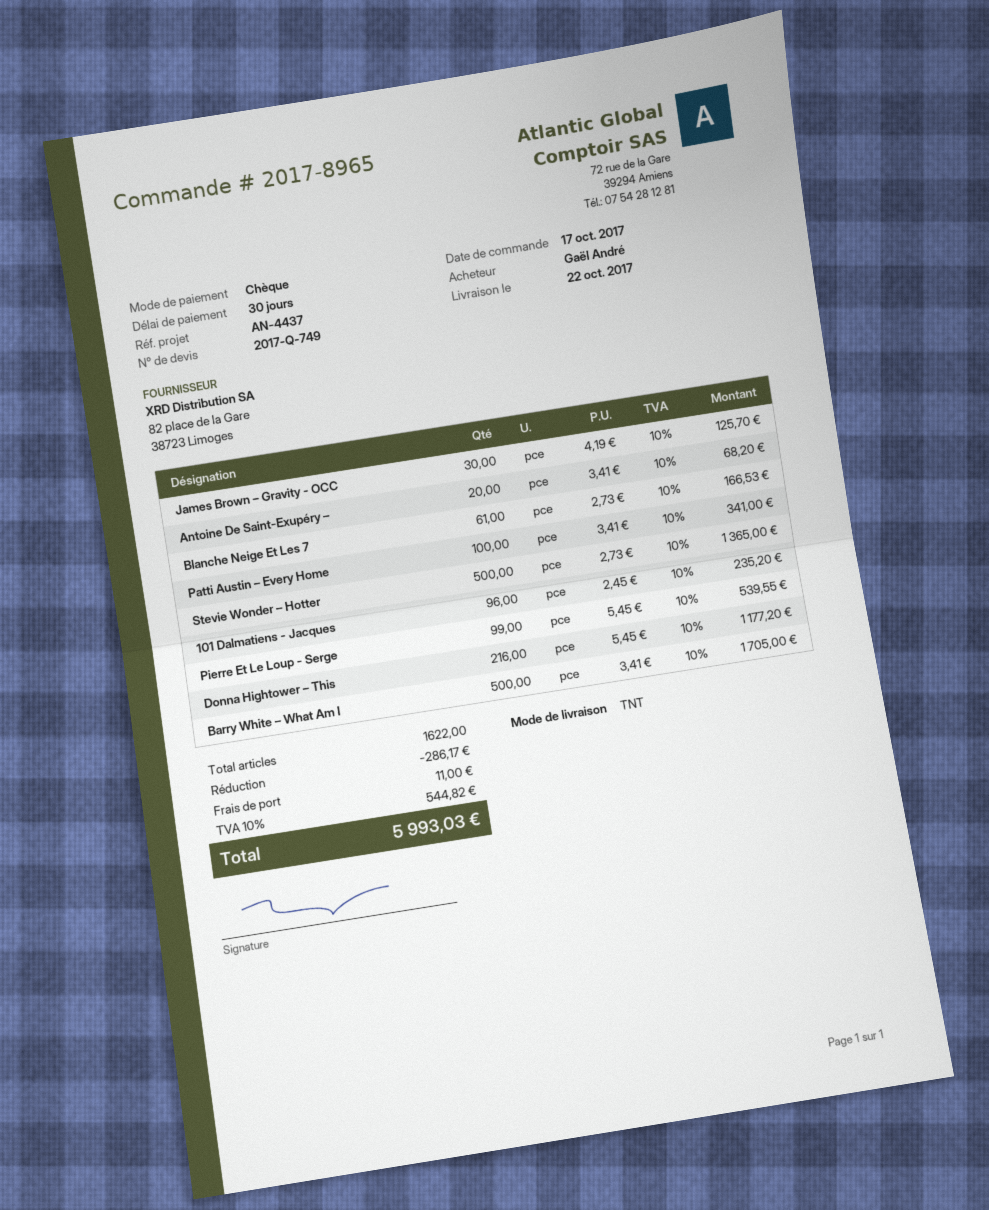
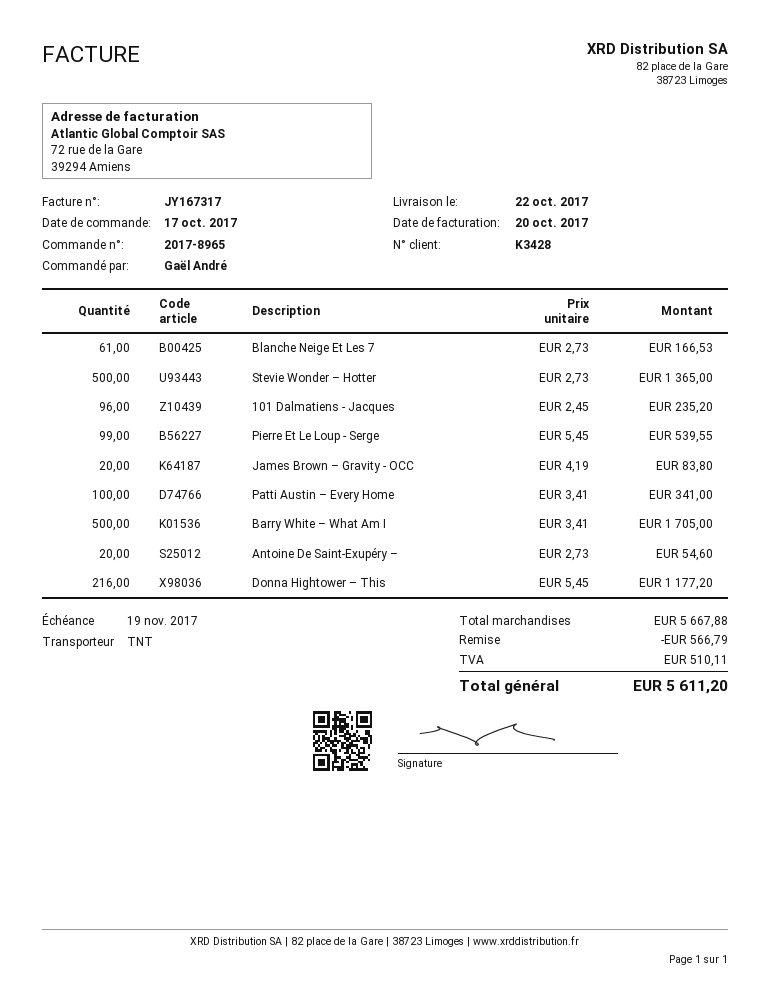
James Brown – Gravity - OCC: 30 x 4.19 = 125.70 -> 20 x 4.19 = 83.80
Antoine De Saint-Exupéry –: 20 x 3.41 = 68.20 -> 20 x 2.73 = 54.60
discount: 286.17 -> 566.79
shipping: 11.00 -> none
tax: 544.82 -> 510.11
total: 5993.03 -> 5611.20

